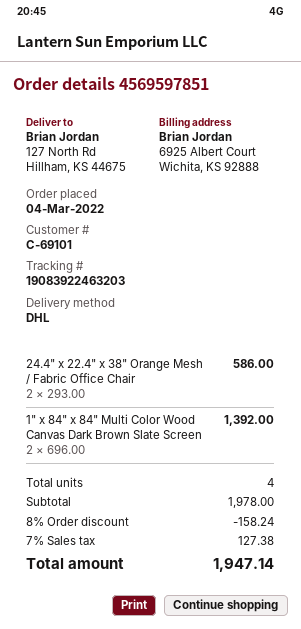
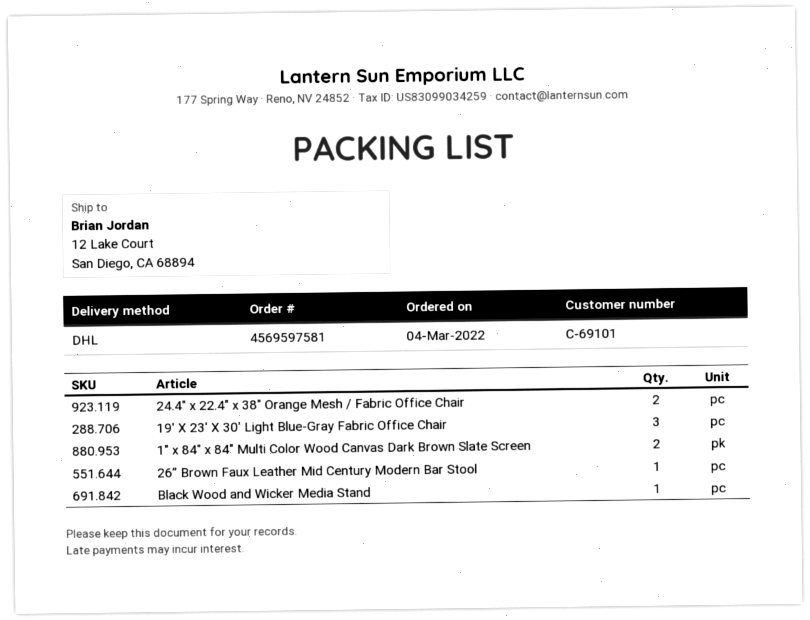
order number: 4569597851 -> 4569597581
ship to: 127 North Rd, Hillham, KS 44675 -> 12 Lake Court, San Diego, CA 68894
19' X 23' X 30' Light Blue-Gray Fabric Office Chair: none -> 3
26” Brown Faux Leather Mid Century Modern Bar Stool: none -> 1
Black Wood and Wicker Media Stand: none -> 1

